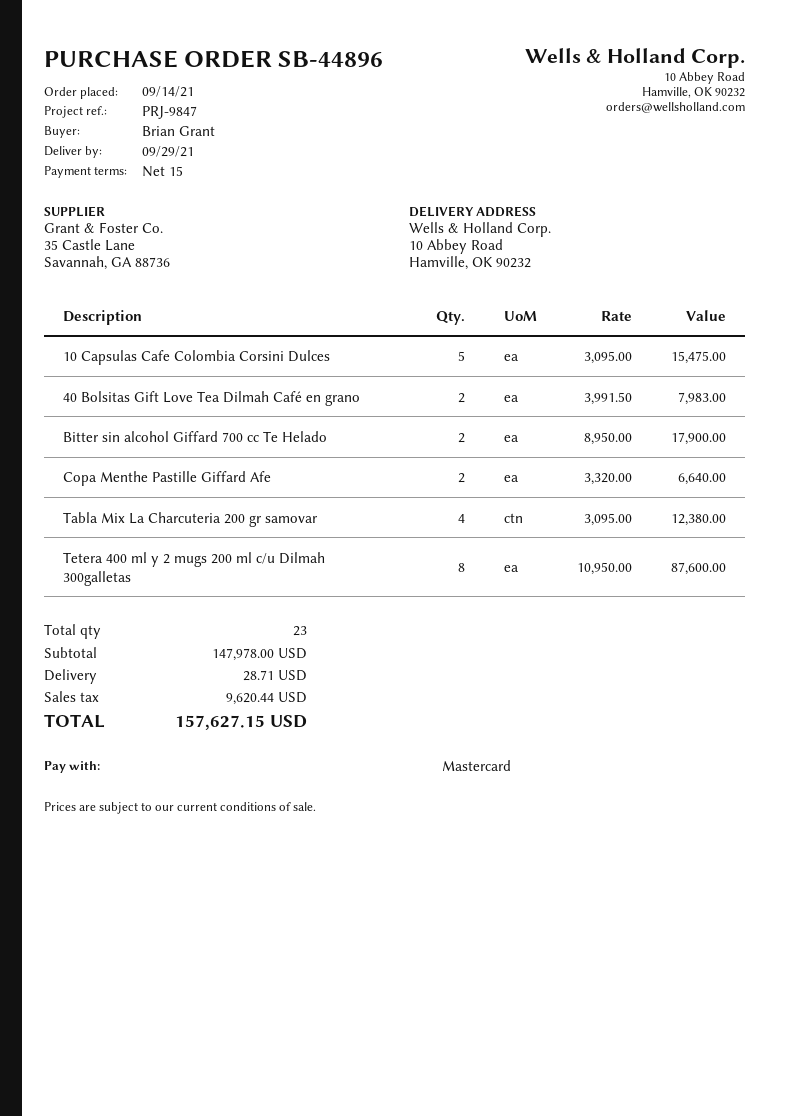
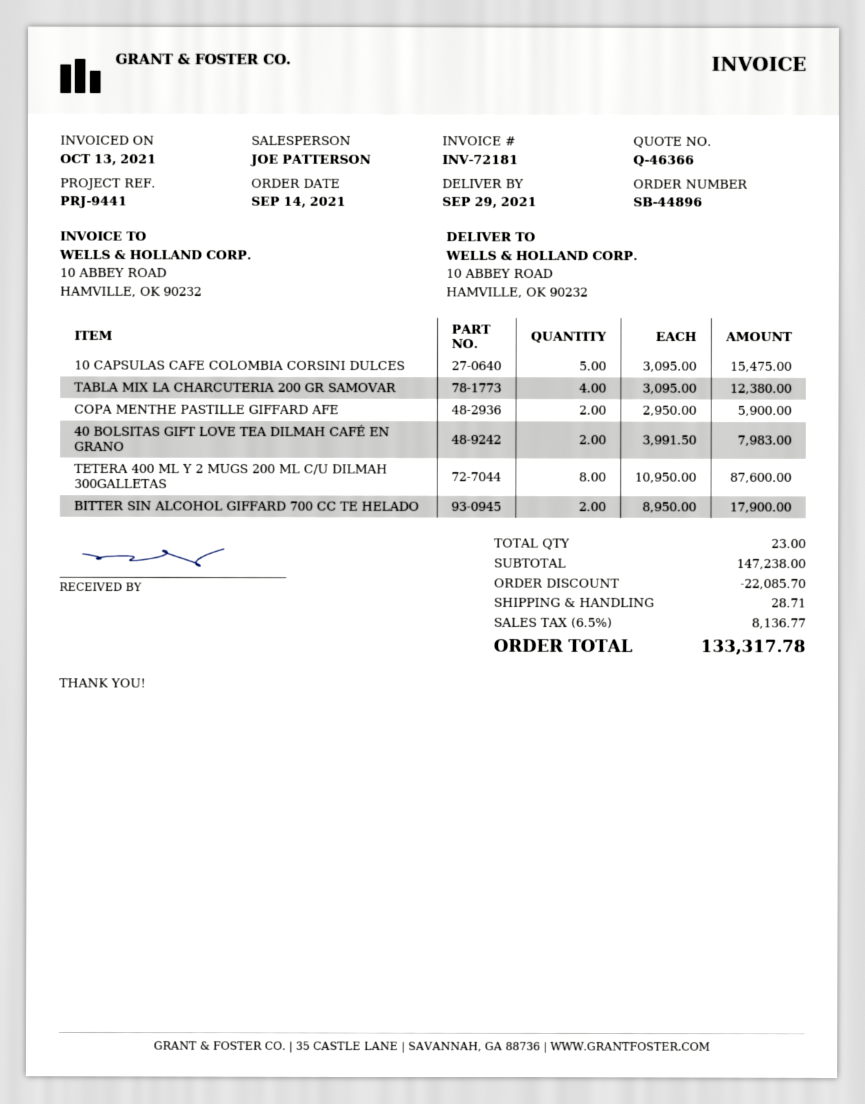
reference: PRJ-9847 -> PRJ-9441
Copa Menthe Pastille Giffard Afe: 2 x 3320.00 = 6640.00 -> 2 x 2950.00 = 5900.00
subtotal: 147978.00 -> 147238.00
discount: none -> 22085.70
tax: 9620.44 -> 8136.77
total: 157627.15 -> 133317.78

